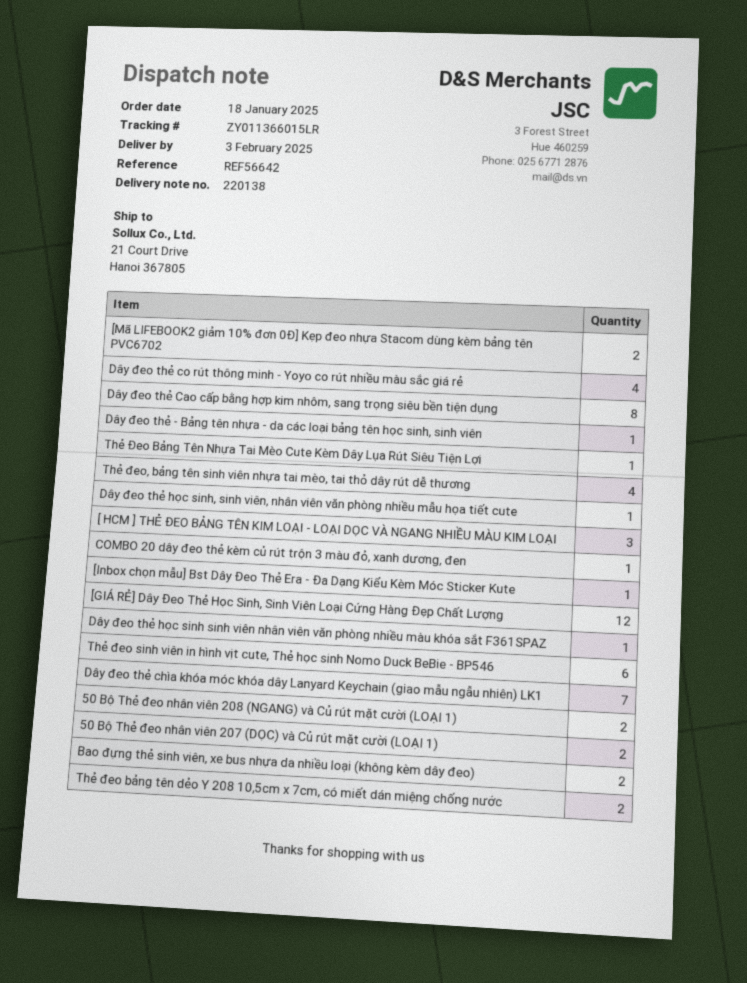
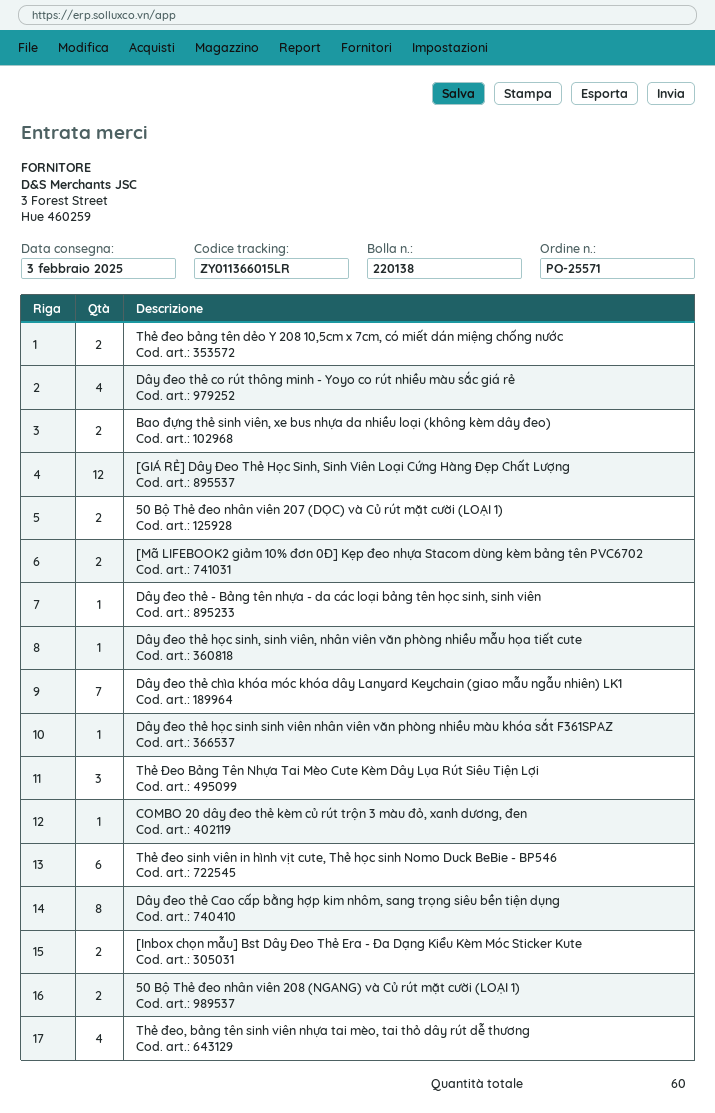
Thẻ Đeo Bảng Tên Nhựa Tai Mèo Cute Kèm Dây Lụa Rút Siêu Tiện Lợi: 1 -> 3
[ HCM ] THẺ ĐEO BẢNG TÊN KIM LOẠI - LOẠI DỌC VÀ NGANG NHIỀU MÀU KIM LOẠI: 3 -> none
[Inbox chọn mẫu] Bst Dây Đeo Thẻ Era - Đa Dạng Kiểu Kèm Móc Sticker Kute: 1 -> 2

